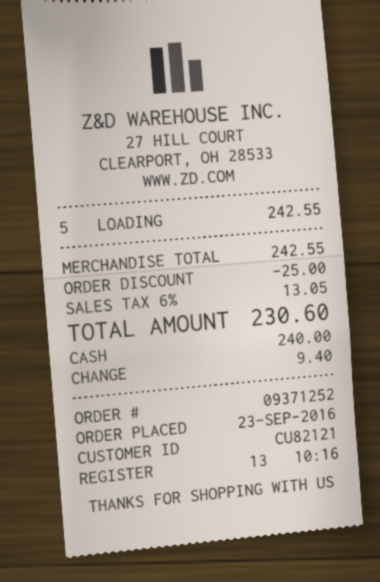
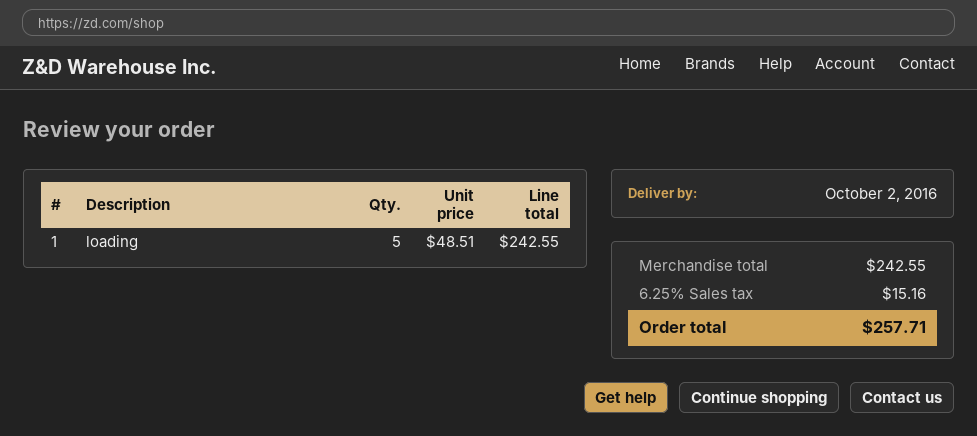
discount: 25.00 -> none
tax: 6% = 13.05 -> 6.25% = 15.16
total: 230.60 -> 257.71

